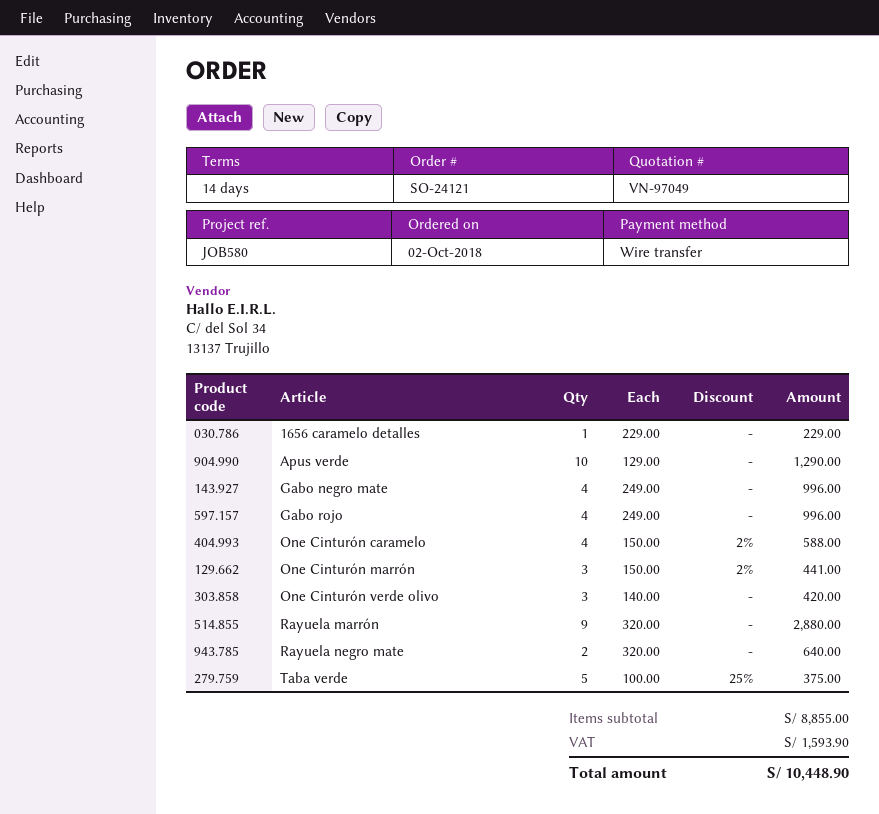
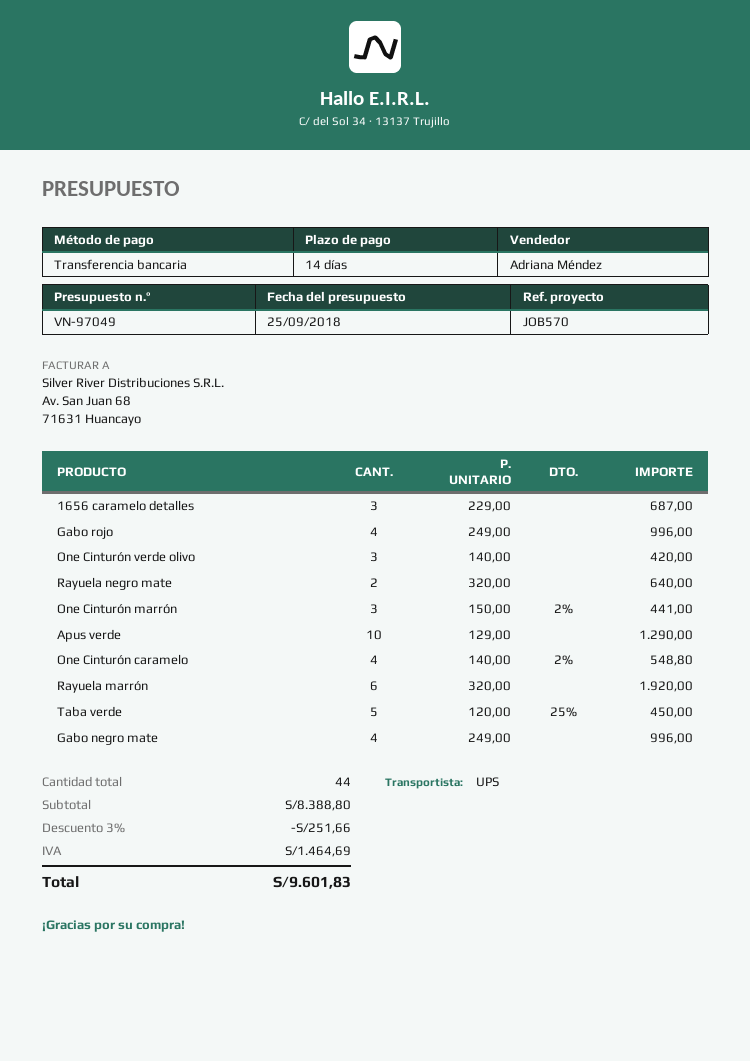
reference: JOB580 -> JOB570
1656 caramelo detalles: 1 x 229.00 = 229.00 -> 3 x 229.00 = 687.00
One Cinturón caramelo: 4 x 150.00 - 2% = 588.00 -> 4 x 140.00 - 2% = 548.80
Rayuela marrón: 9 x 320.00 = 2880.00 -> 6 x 320.00 = 1920.00
Taba verde: 5 x 100.00 - 25% = 375.00 -> 5 x 120.00 - 25% = 450.00
subtotal: 8855.00 -> 8388.80
discount: none -> 3% = 251.66
tax: 1593.90 -> 1464.69
total: 10448.90 -> 9601.83

